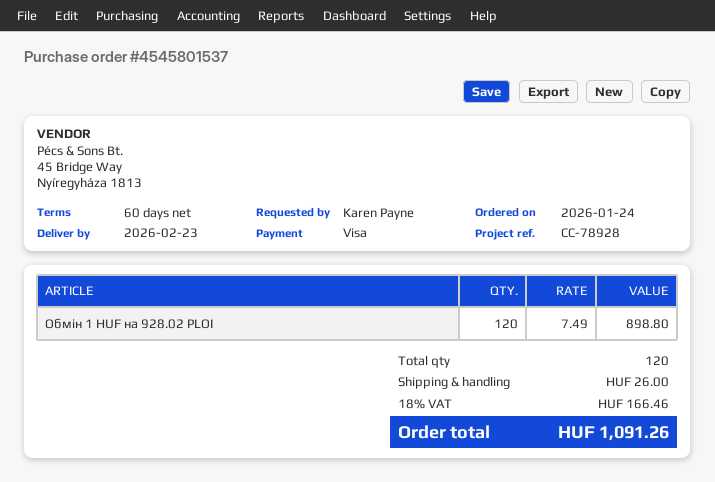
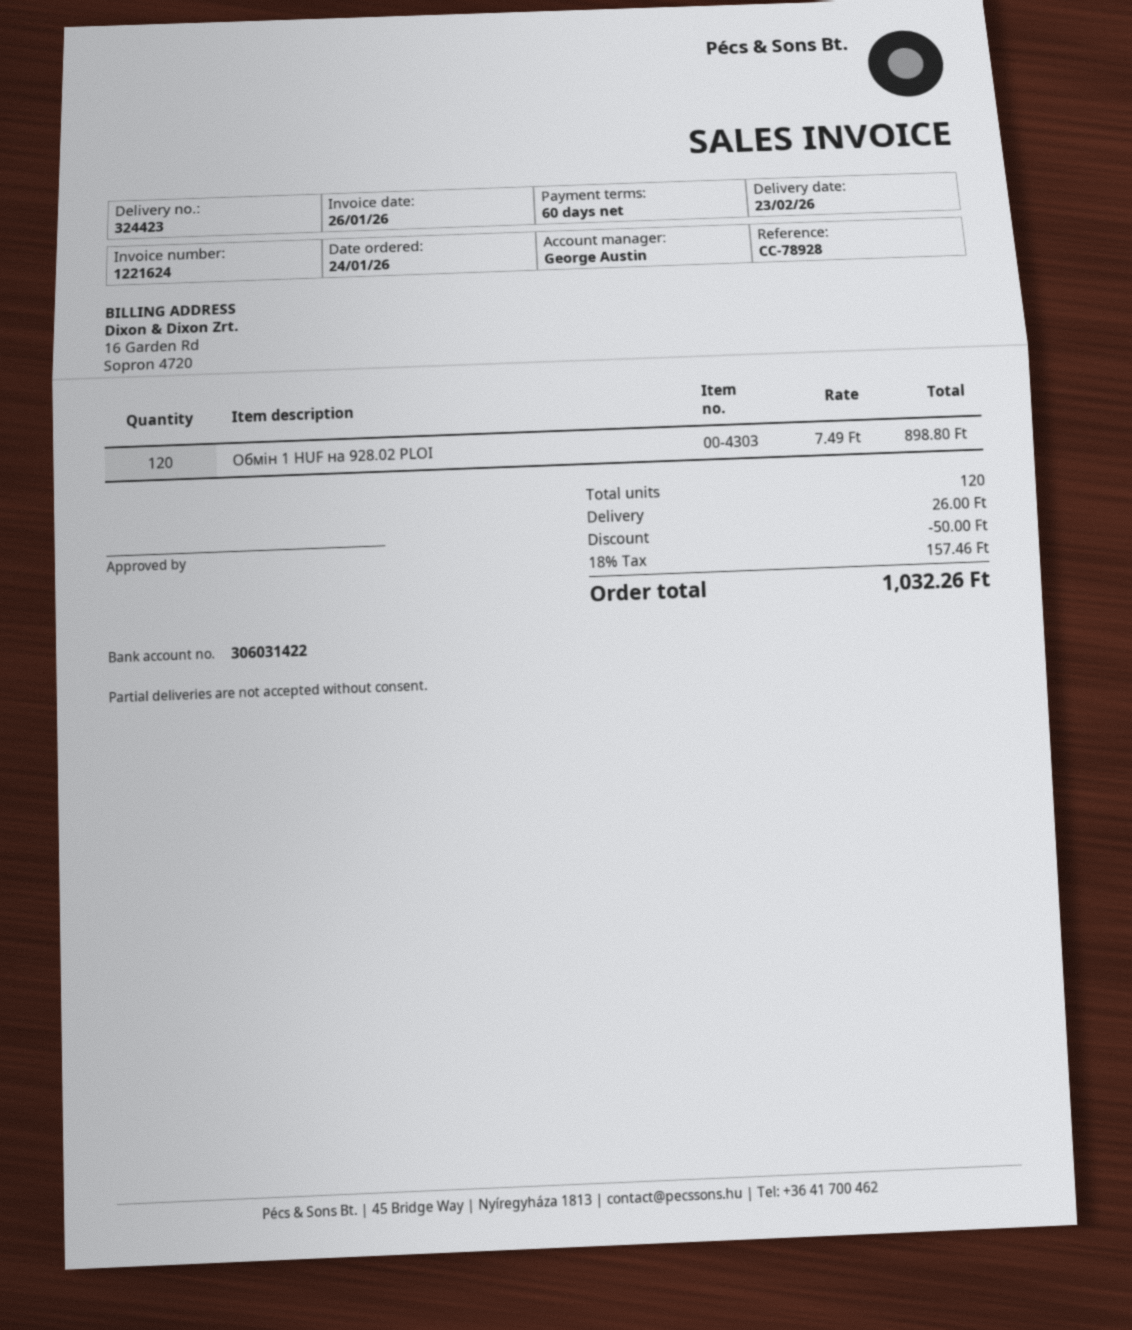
discount: none -> 50.00
tax: 18% = 166.46 -> 18% = 157.46
total: 1091.26 -> 1032.26

